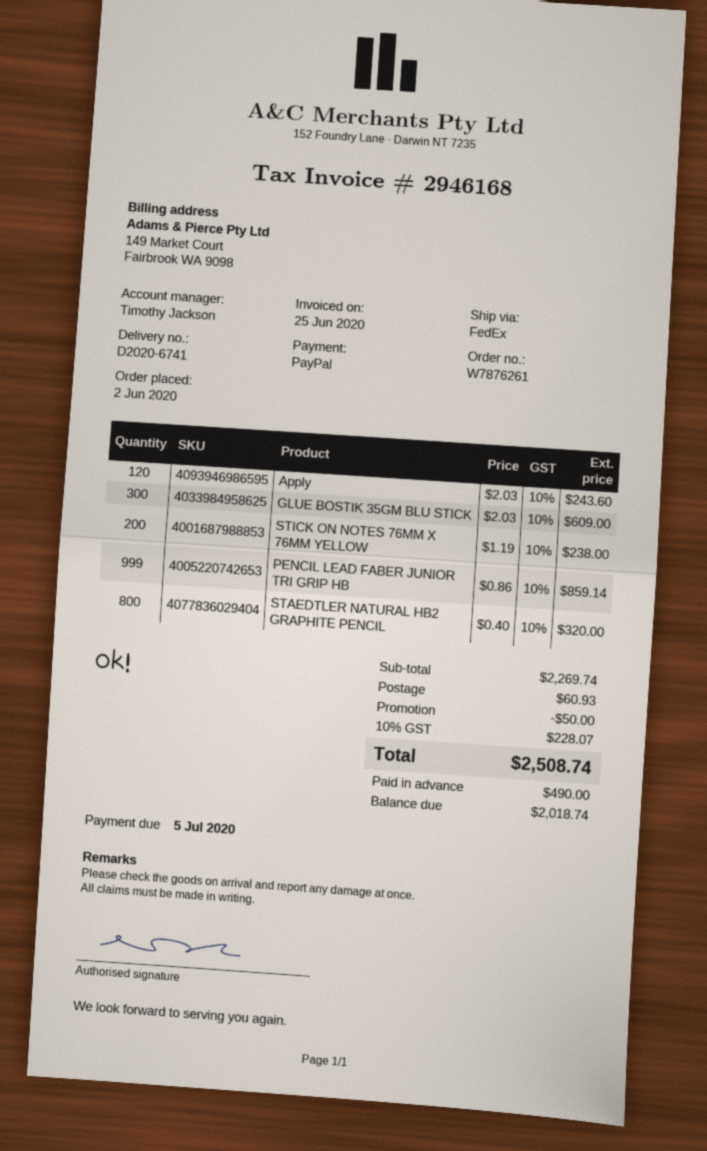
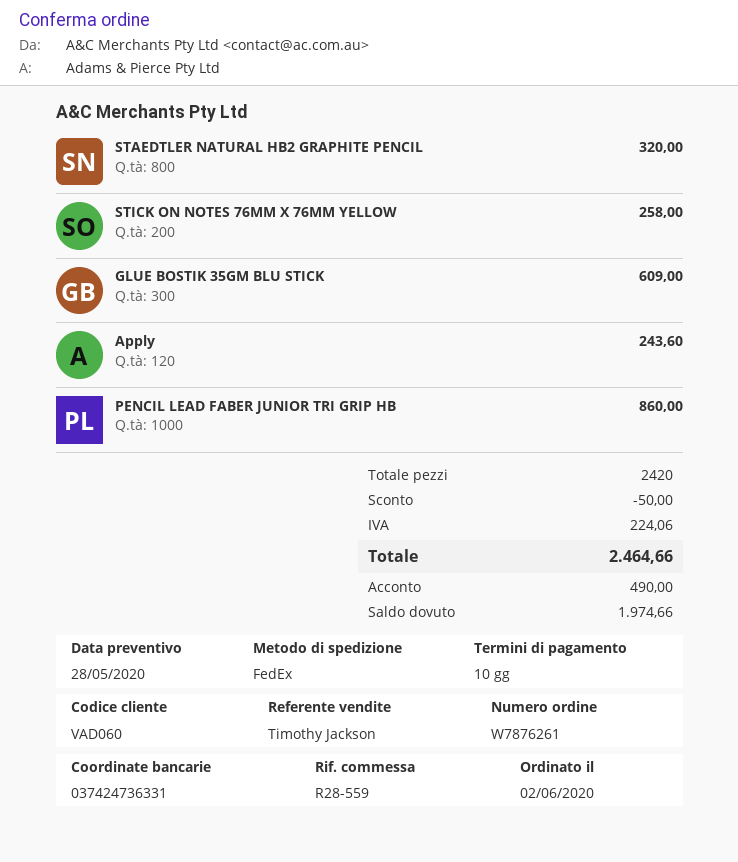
STICK ON NOTES 76MM X 76MM YELLOW: 200 for 238.00 -> 200 for 258.00
PENCIL LEAD FABER JUNIOR TRI GRIP HB: 999 for 859.14 -> 1000 for 860.00
shipping: 60.93 -> none
tax: 228.07 -> 224.06
total: 2508.74 -> 2464.66
balance: 2018.74 -> 1974.66

